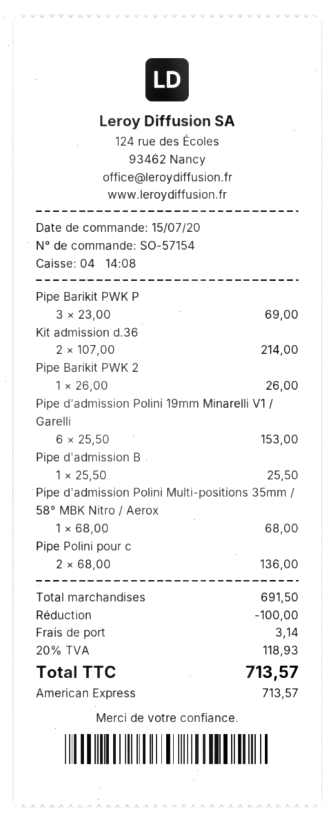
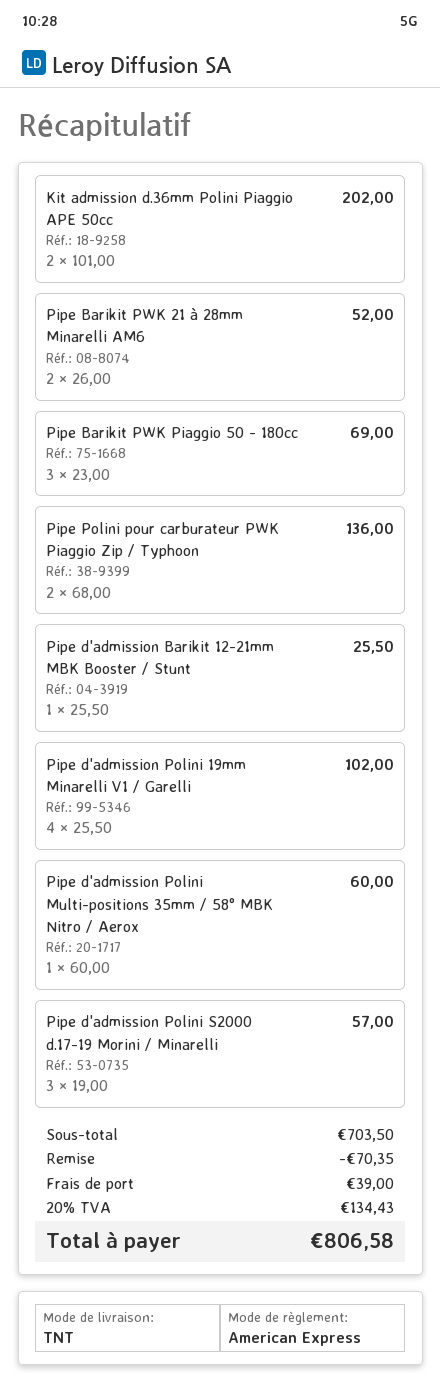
Kit admission d.36: 2 x 107.00 = 214.00 -> 2 x 101.00 = 202.00
Pipe Barikit PWK 2: 1 x 26.00 = 26.00 -> 2 x 26.00 = 52.00
Pipe d'admission Polini 19mm Minarelli V1 / Garelli: 6 x 25.50 = 153.00 -> 4 x 25.50 = 102.00
Pipe d'admission Polini Multi-positions 35mm / 58° MBK Nitro / Aerox: 1 x 68.00 = 68.00 -> 1 x 60.00 = 60.00
Pipe d'admission Polini S2000 d.17-19 Morini / Minarelli: none -> 3 x 19.00 = 57.00
subtotal: 691.50 -> 703.50
discount: 100.00 -> 70.35
shipping: 3.14 -> 39.00
tax: 20% = 118.93 -> 20% = 134.43
total: 713.57 -> 806.58

